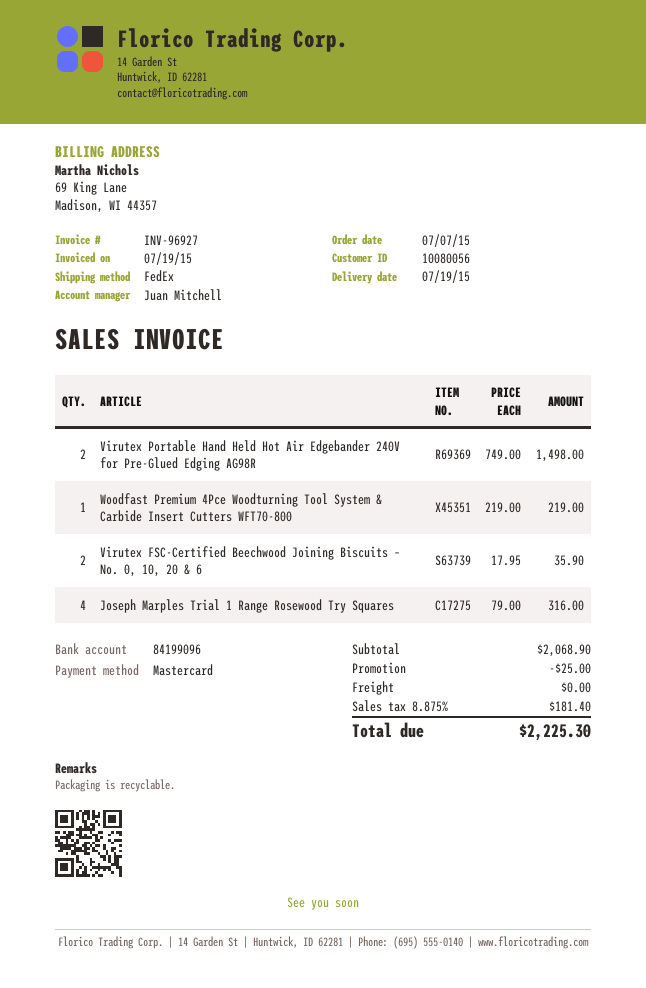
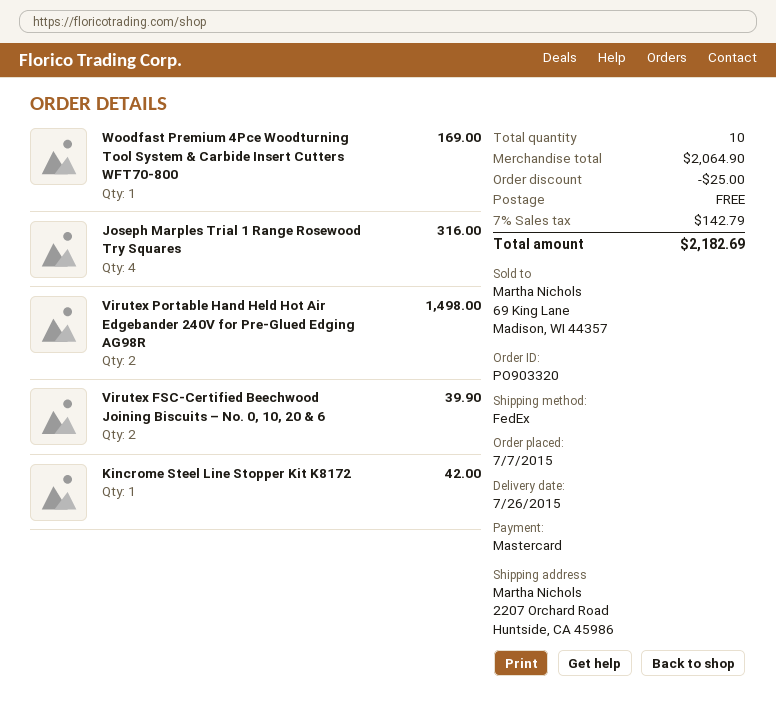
delivery date: 2015-07-19 -> 2015-07-26
Woodfast Premium 4Pce Woodturning Tool System & Carbide Insert Cutters WFT70-800: 1 for 219.00 -> 1 for 169.00
Virutex FSC-Certified Beechwood Joining Biscuits – No. 0, 10, 20 & 6: 2 for 35.90 -> 2 for 39.90
Kincrome Steel Line Stopper Kit K8172: none -> 1 for 42.00
subtotal: 2068.90 -> 2064.90
tax: 8.875% = 181.40 -> 7% = 142.79
total: 2225.30 -> 2182.69

